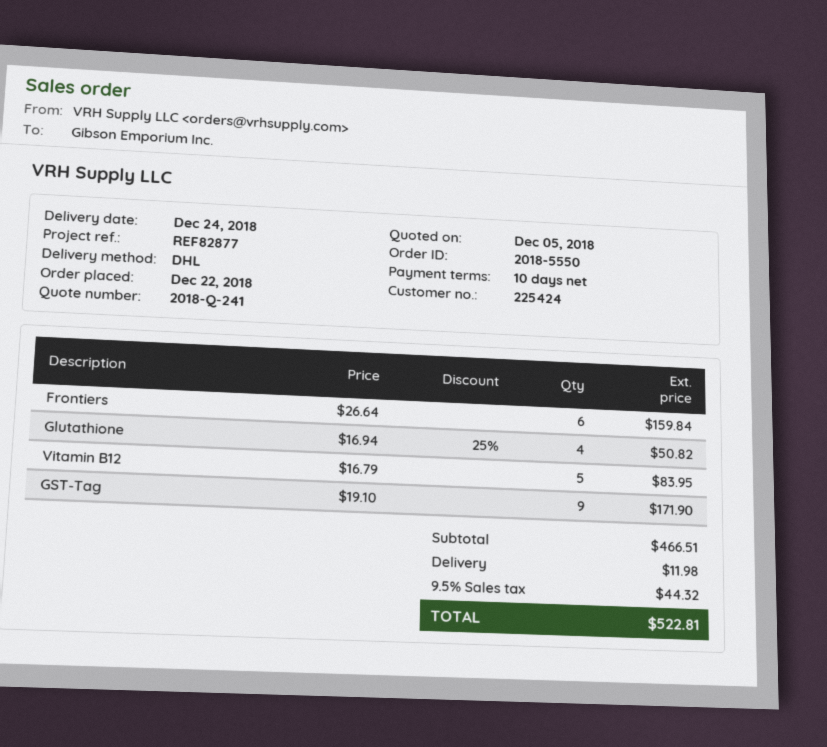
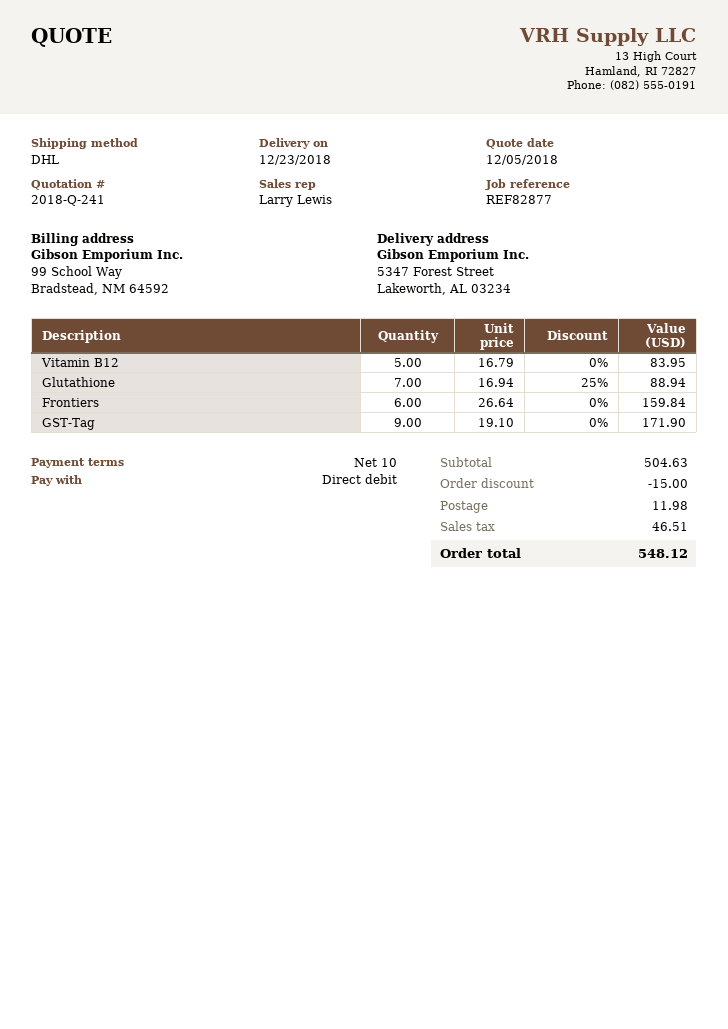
delivery date: 2018-12-24 -> 2018-12-23
Glutathione: 4 x 16.94 - 25% = 50.82 -> 7 x 16.94 - 25% = 88.94
subtotal: 466.51 -> 504.63
discount: none -> 15.00
tax: 44.32 -> 46.51
total: 522.81 -> 548.12

